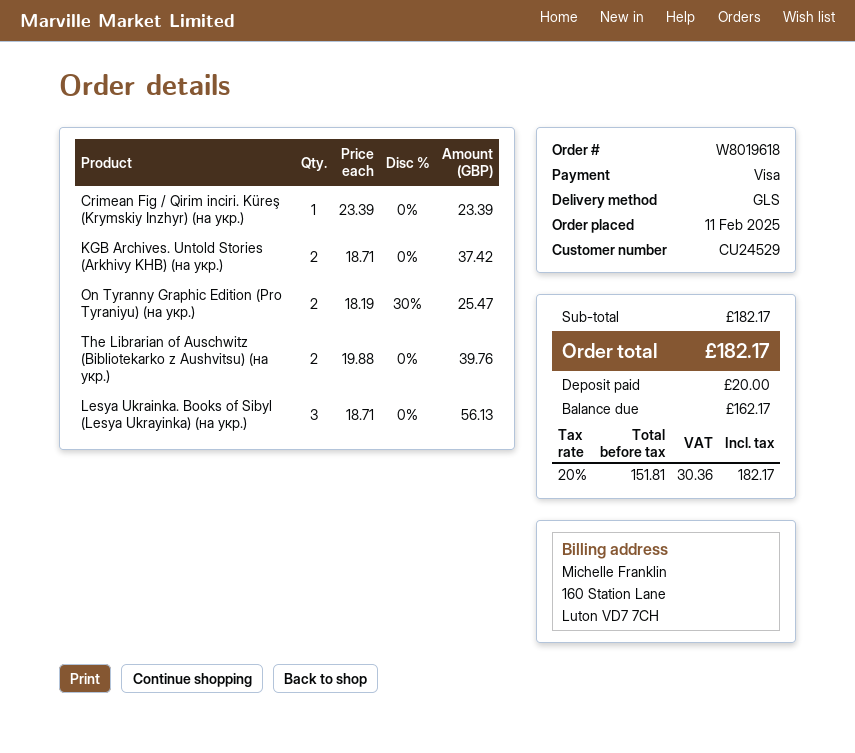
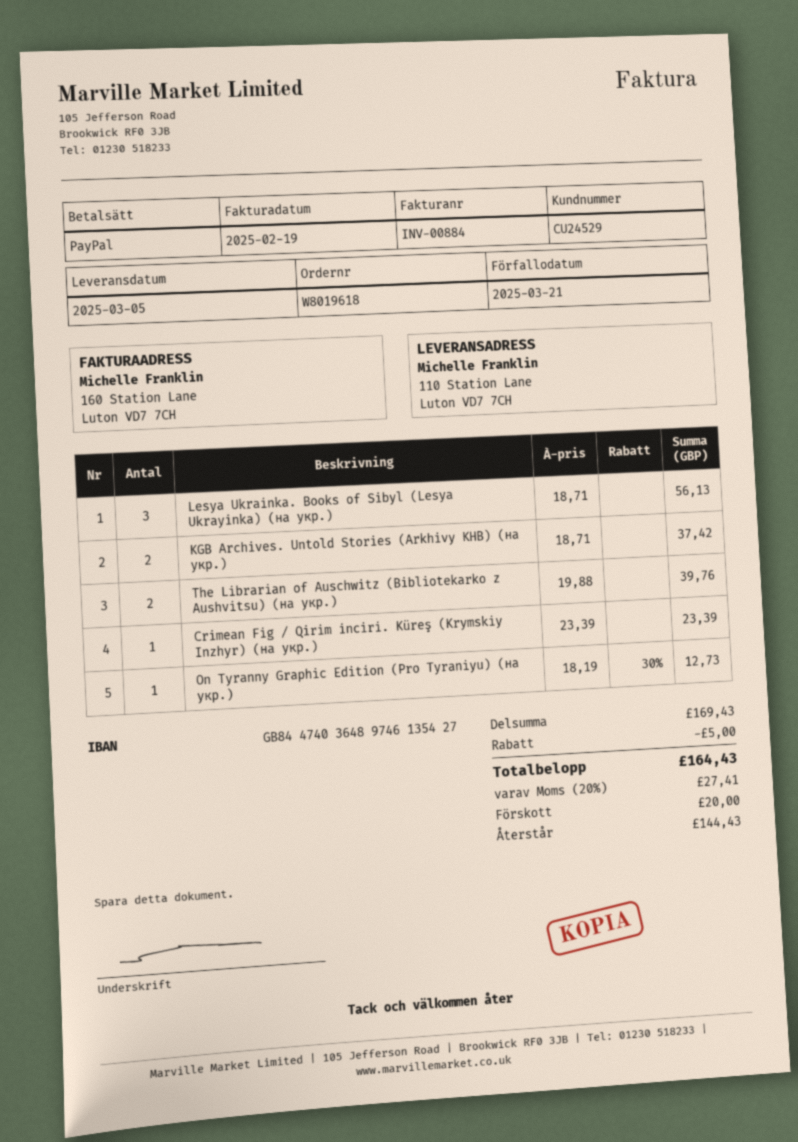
payment method: Visa -> PayPal
On Tyranny Graphic Edition (Pro Tyraniyu) (на укр.): 2 x 18.19 - 30% = 25.47 -> 1 x 18.19 - 30% = 12.73
subtotal: 182.17 -> 169.43
discount: none -> 5.00
tax: 20% = 30.36 -> 20% = 27.41
total: 182.17 -> 164.43
balance: 162.17 -> 144.43

